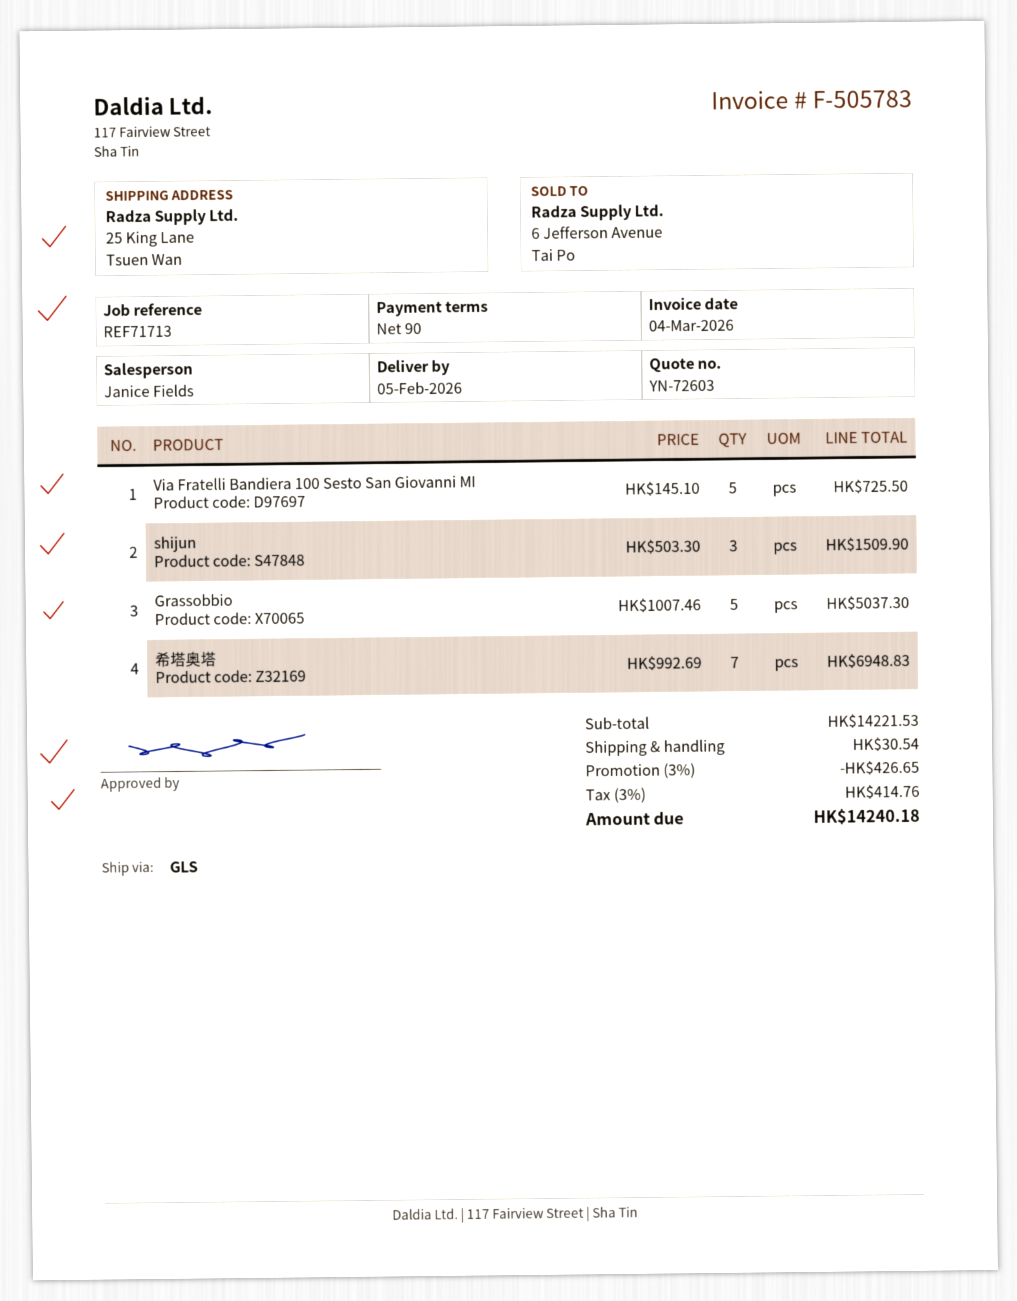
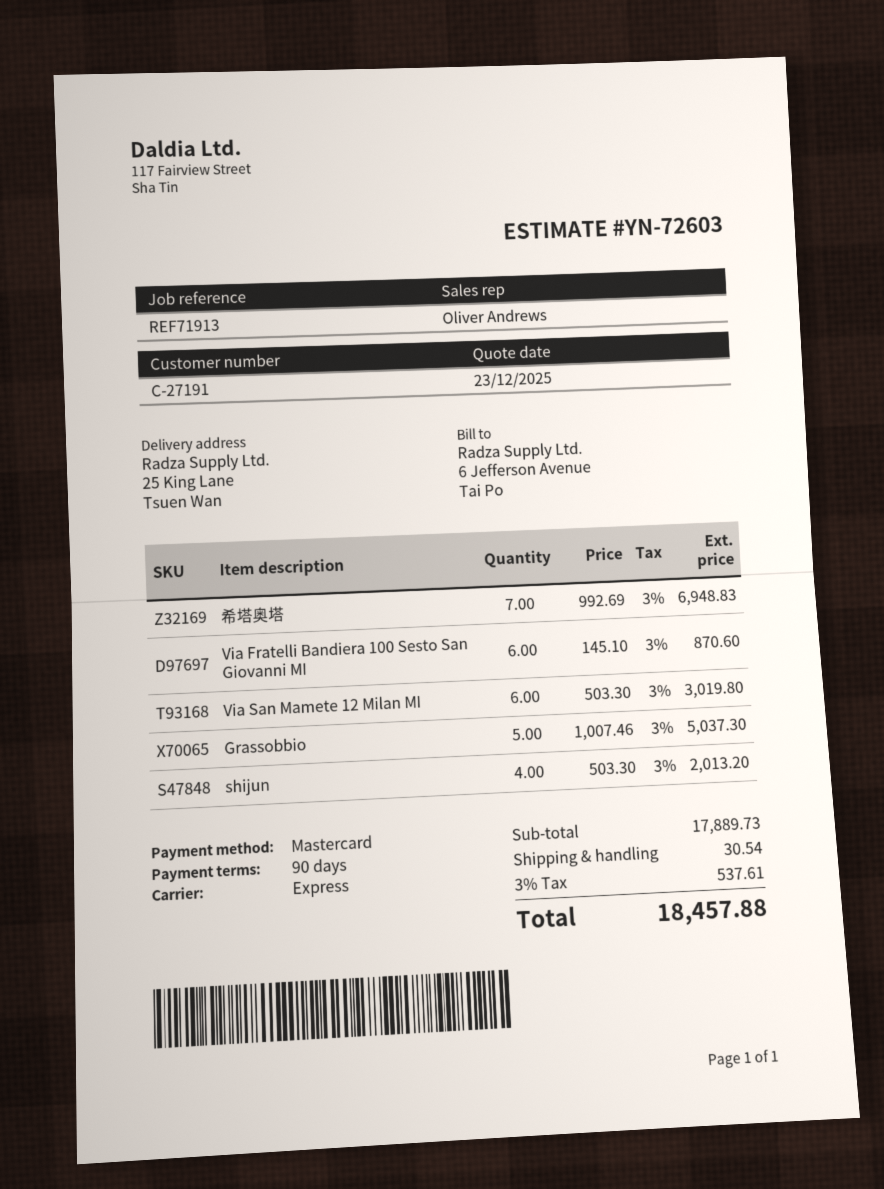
reference: REF71713 -> REF71913
sales rep: Janice Fields -> Oliver Andrews
shipping method: GLS -> express
Via Fratelli Bandiera 100 Sesto San Giovanni MI: 5 x 145.10 = 725.50 -> 6 x 145.10 = 870.60
shijun: 3 x 503.30 = 1509.90 -> 4 x 503.30 = 2013.20
Via San Mamete 12 Milan MI: none -> 6 x 503.30 = 3019.80
subtotal: 14221.53 -> 17889.73
discount: 3% = 426.65 -> none
tax: 3% = 414.76 -> 3% = 537.61
total: 14240.18 -> 18457.88

